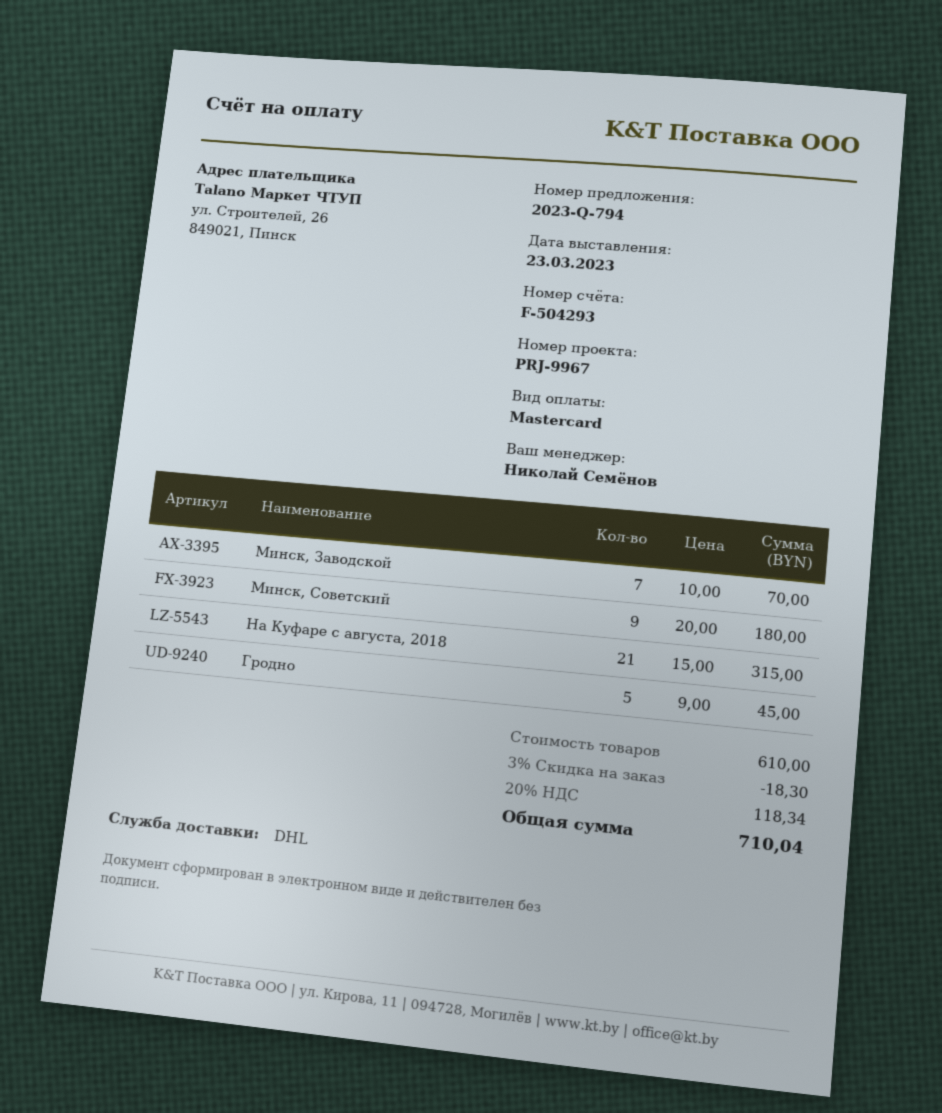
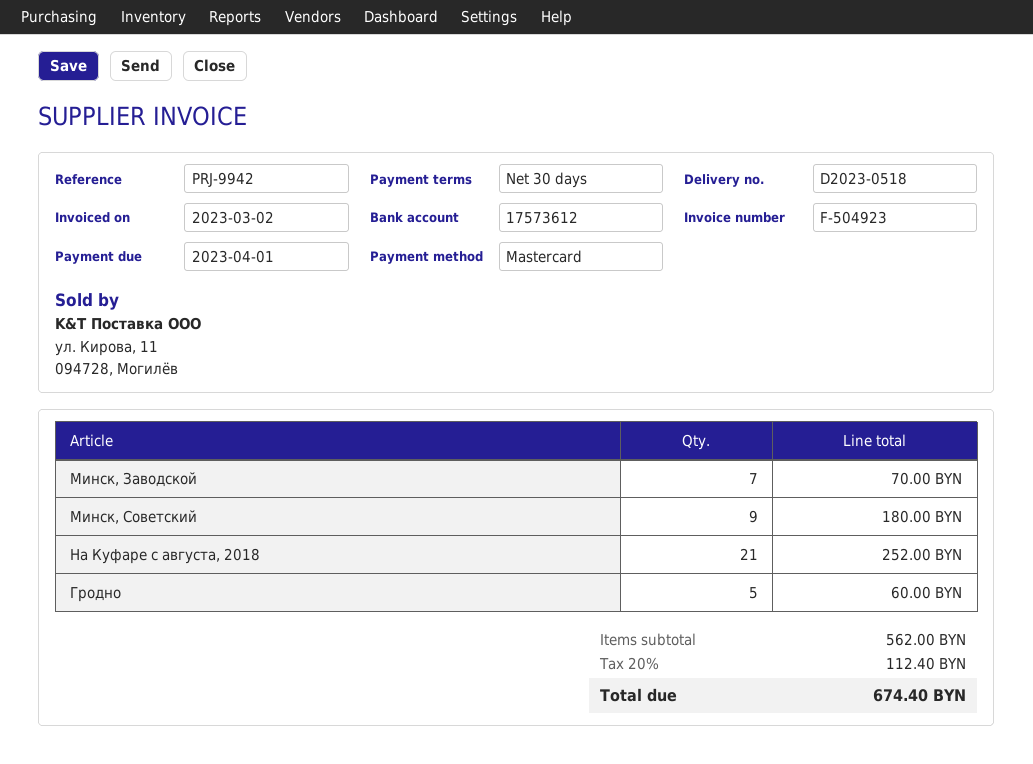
invoice number: F-504293 -> F-504923
invoice date: 2023-03-23 -> 2023-03-02
reference: PRJ-9967 -> PRJ-9942
На Куфаре с августа, 2018: 21 for 315.00 -> 21 for 252.00
Гродно: 5 for 45.00 -> 5 for 60.00
subtotal: 610.00 -> 562.00
discount: 3% = 18.30 -> none
tax: 20% = 118.34 -> 20% = 112.40
total: 710.04 -> 674.40

